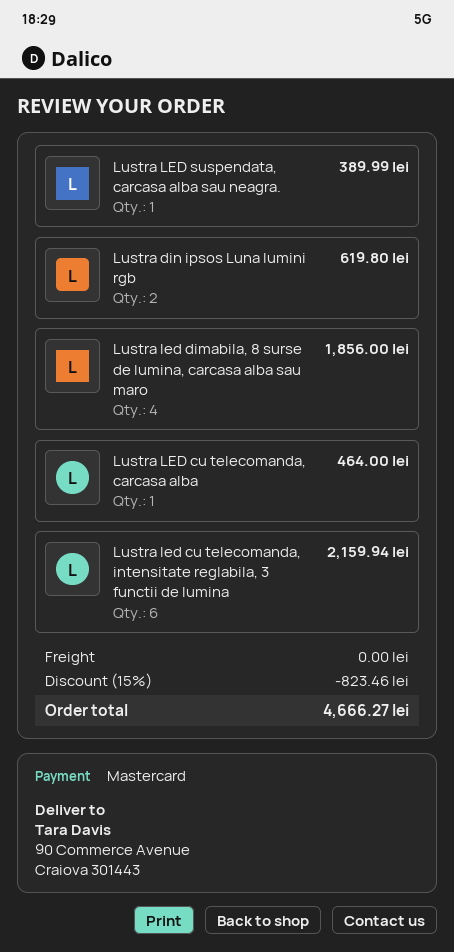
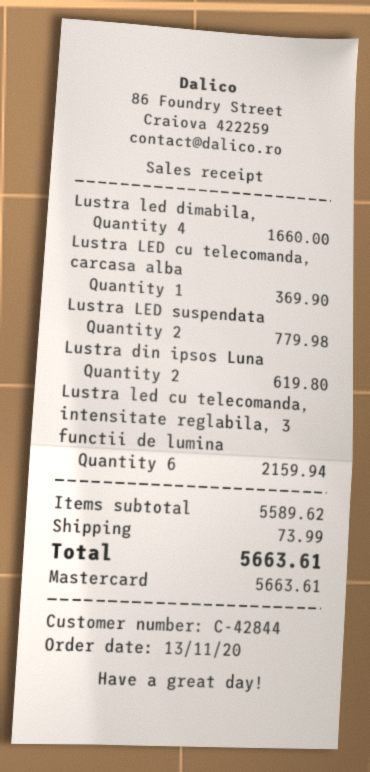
Lustra LED suspendata, carcasa alba sau neagra.: 1 for 389.99 -> 2 for 779.98
Lustra led dimabila, 8 surse de lumina, carcasa alba sau maro: 4 for 1856.00 -> 4 for 1660.00
Lustra LED cu telecomanda, carcasa alba: 1 for 464.00 -> 1 for 369.90
discount: 15% = 823.46 -> none
shipping: 0.00 -> 73.99
total: 4666.27 -> 5663.61

